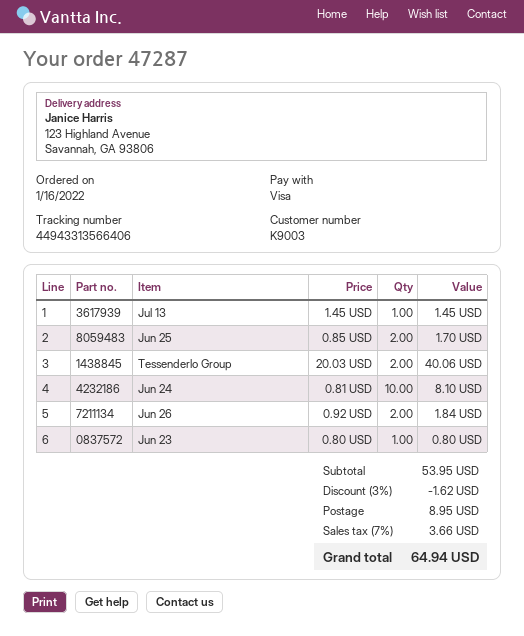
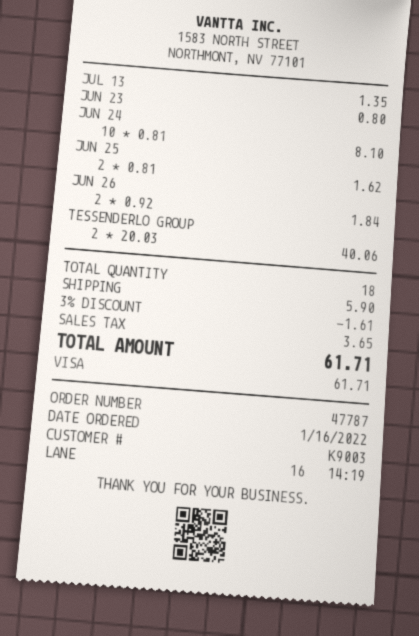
order number: 47287 -> 47787
Jul 13: 1 x 1.45 = 1.45 -> 1 x 1.35 = 1.35
Jun 25: 2 x 0.85 = 1.70 -> 2 x 0.81 = 1.62
discount: 3% = 1.62 -> 3% = 1.61
shipping: 8.95 -> 5.90
tax: 3.66 -> 3.65
total: 64.94 -> 61.71

